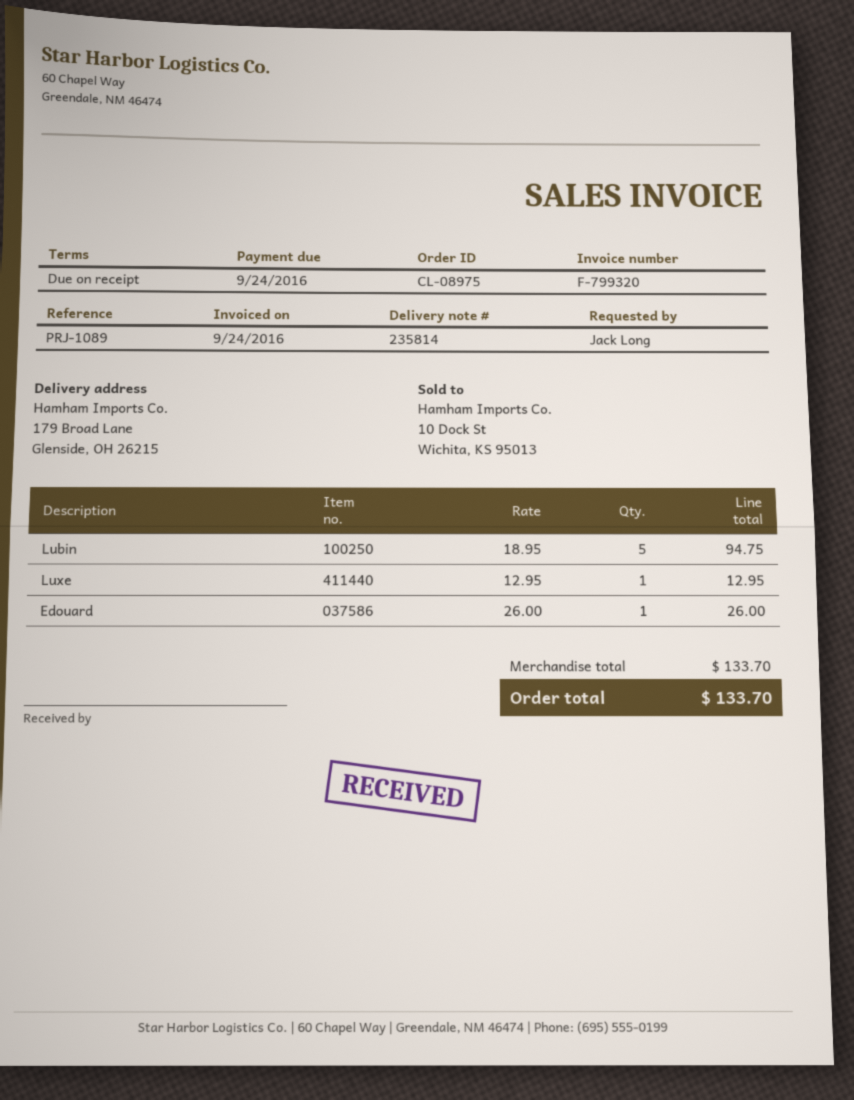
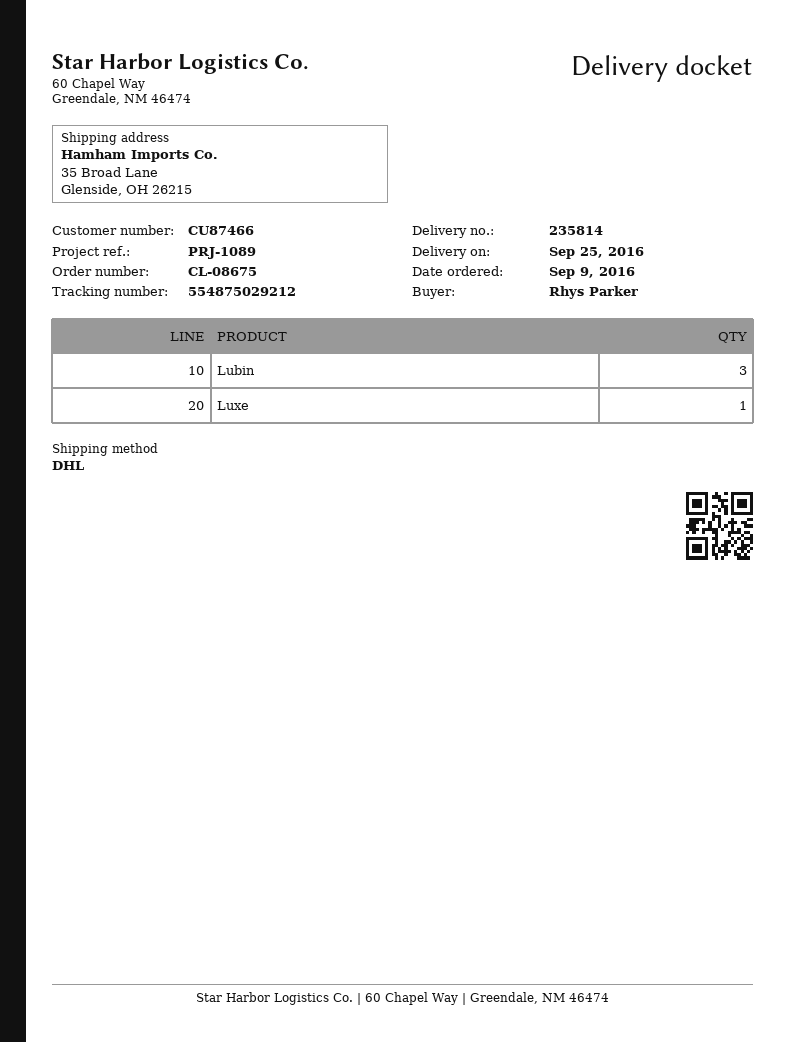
order number: CL-08975 -> CL-08675
ordered by: Jack Long -> Rhys Parker
ship to: 179 Broad Lane, Glenside, OH 26215 -> 35 Broad Lane, Glenside, OH 26215
Lubin: 5 -> 3
Edouard: 1 -> none

